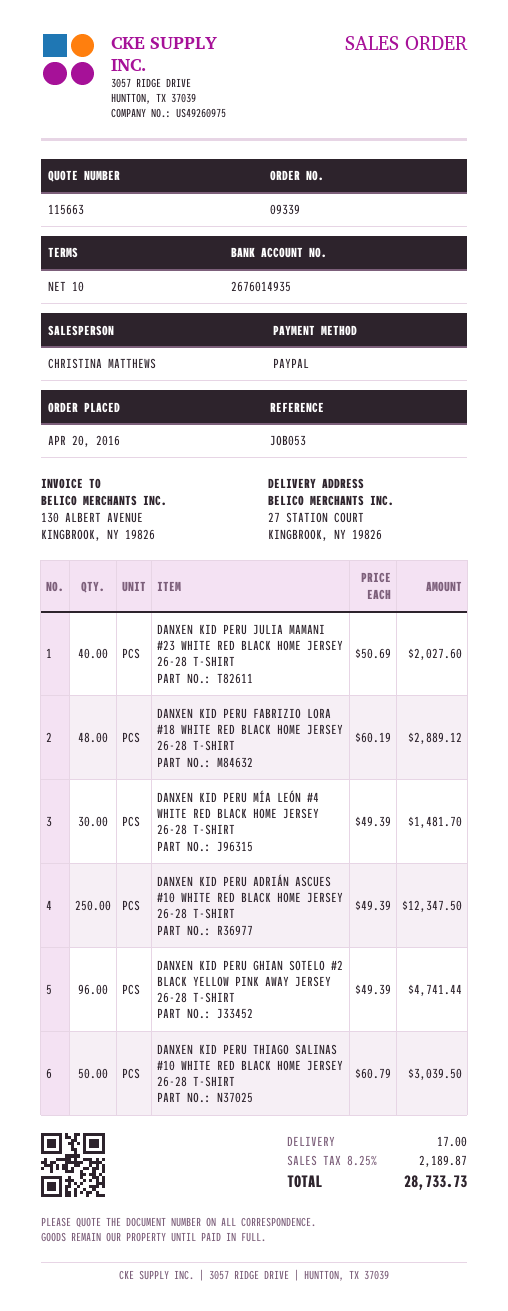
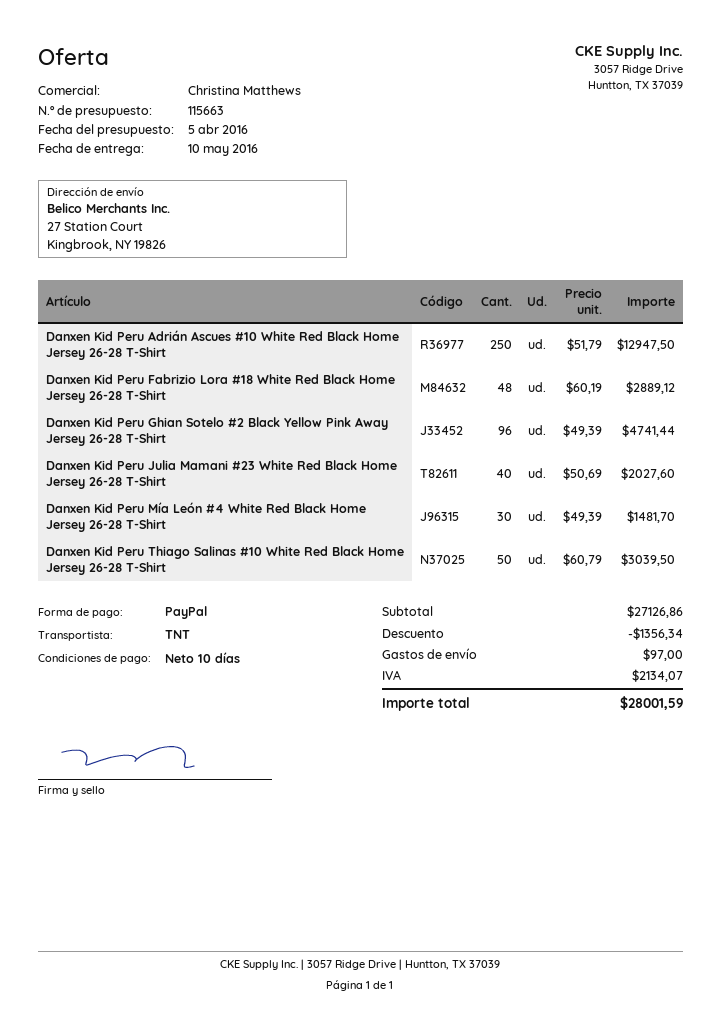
DANXEN KID PERU ADRIÁN ASCUES #10 WHITE RED BLACK HOME JERSEY 26-28 T-SHIRT: 250 x 49.39 = 12347.50 -> 250 x 51.79 = 12947.50
discount: none -> 1356.34
shipping: 17.00 -> 97.00
tax: 2189.87 -> 2134.07
total: 28733.73 -> 28001.59

